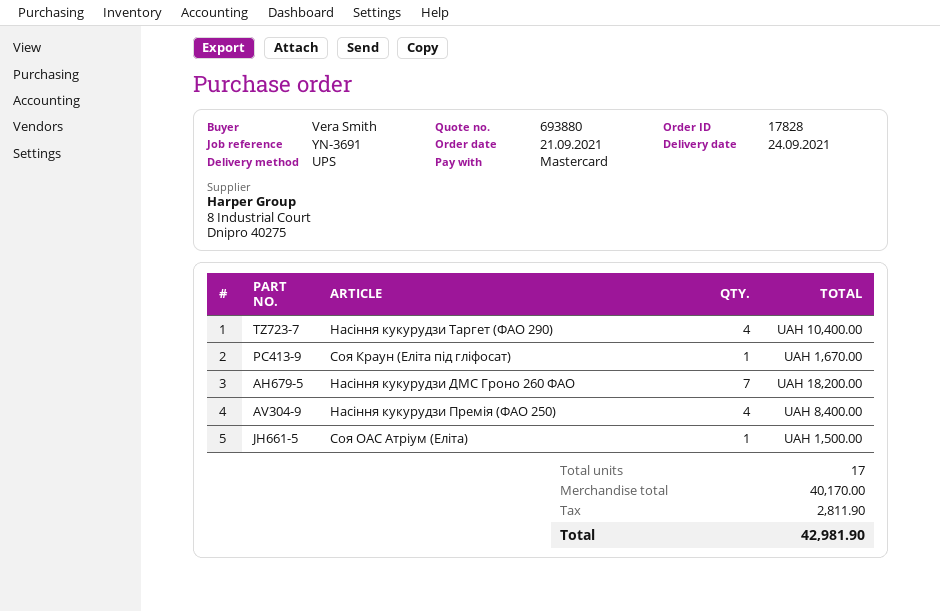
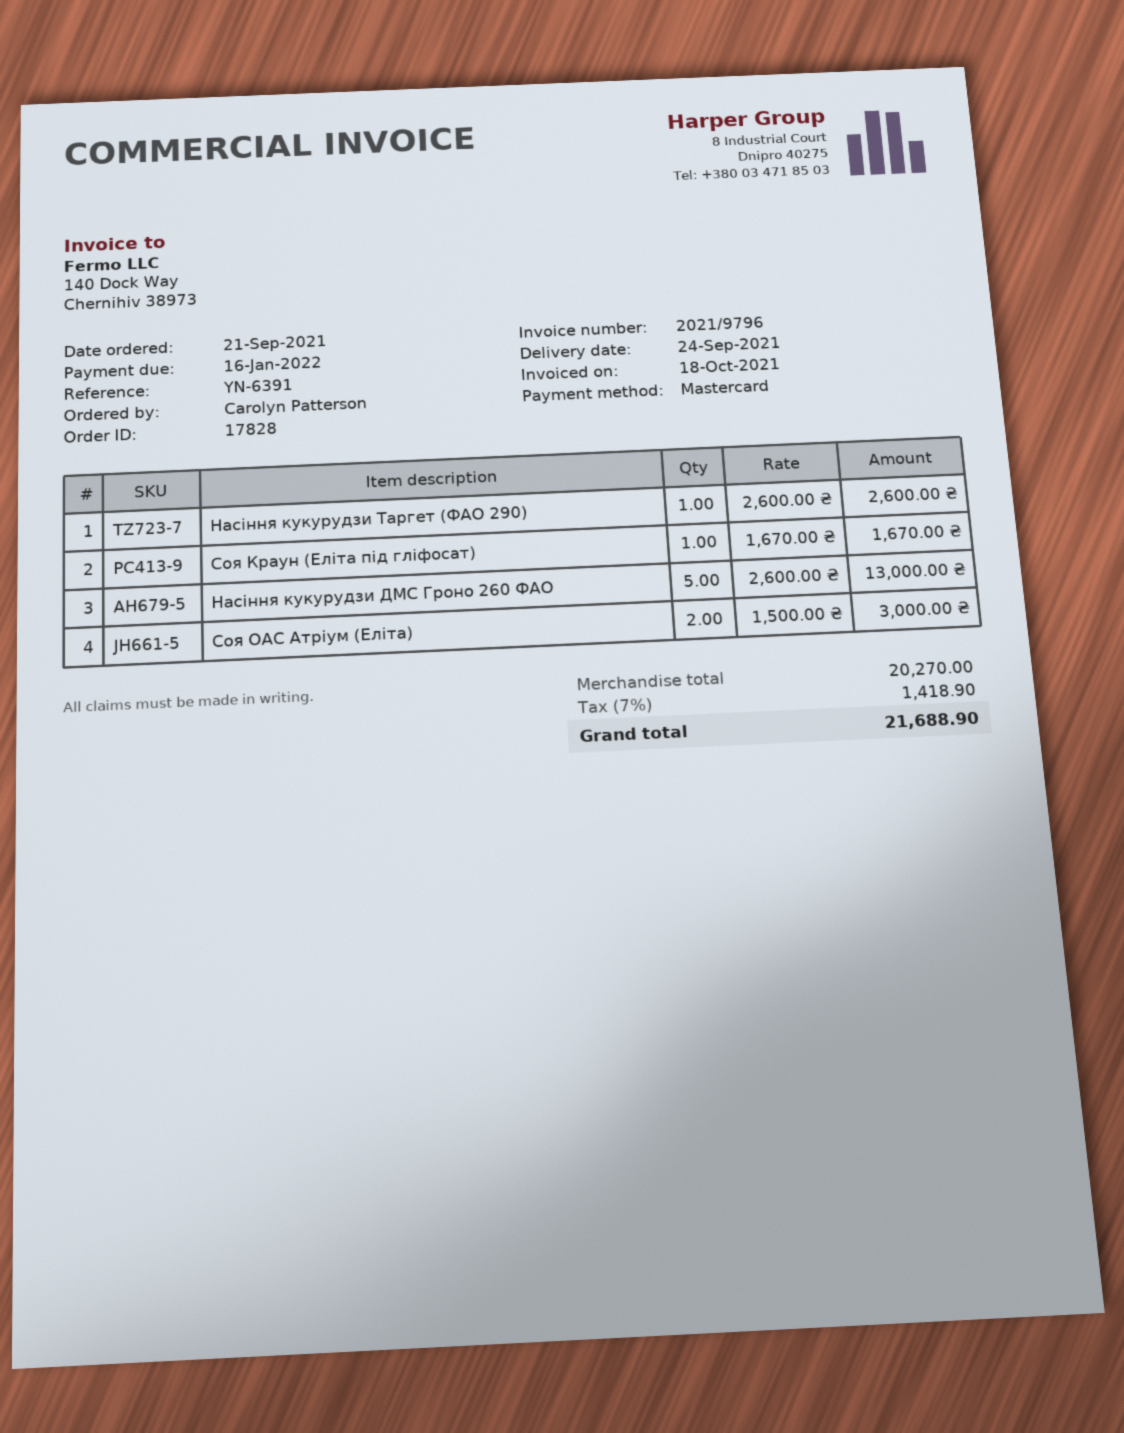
reference: YN-3691 -> YN-6391
ordered by: Vera Smith -> Carolyn Patterson
Насіння кукурудзи Таргет (ФАО 290): 4 for 10400.00 -> 1 for 2600.00
Насіння кукурудзи ДМС Гроно 260 ФАО: 7 for 18200.00 -> 5 for 13000.00
Насіння кукурудзи Премія (ФАО 250): 4 for 8400.00 -> none
Соя ОАС Атріум (Еліта): 1 for 1500.00 -> 2 for 3000.00
subtotal: 40170.00 -> 20270.00
tax: 2811.90 -> 1418.90
total: 42981.90 -> 21688.90

